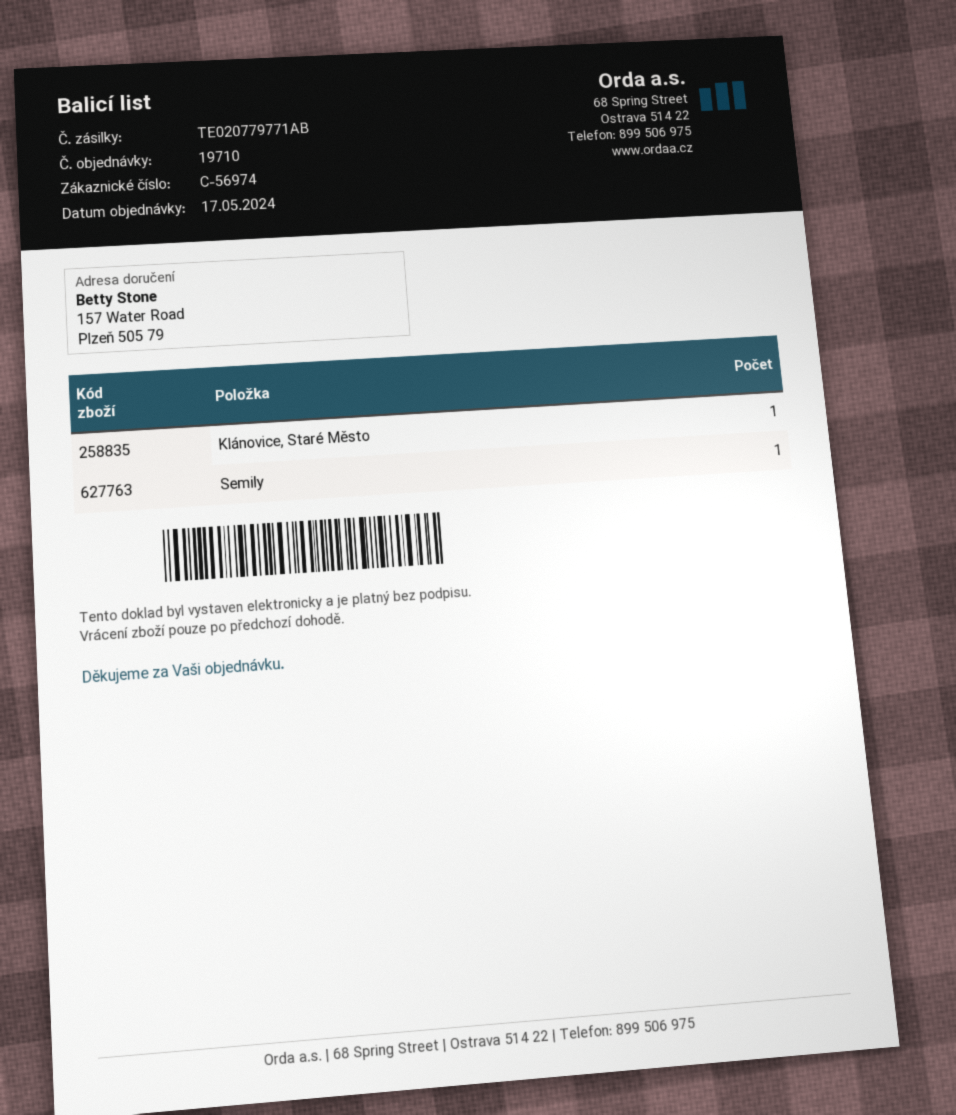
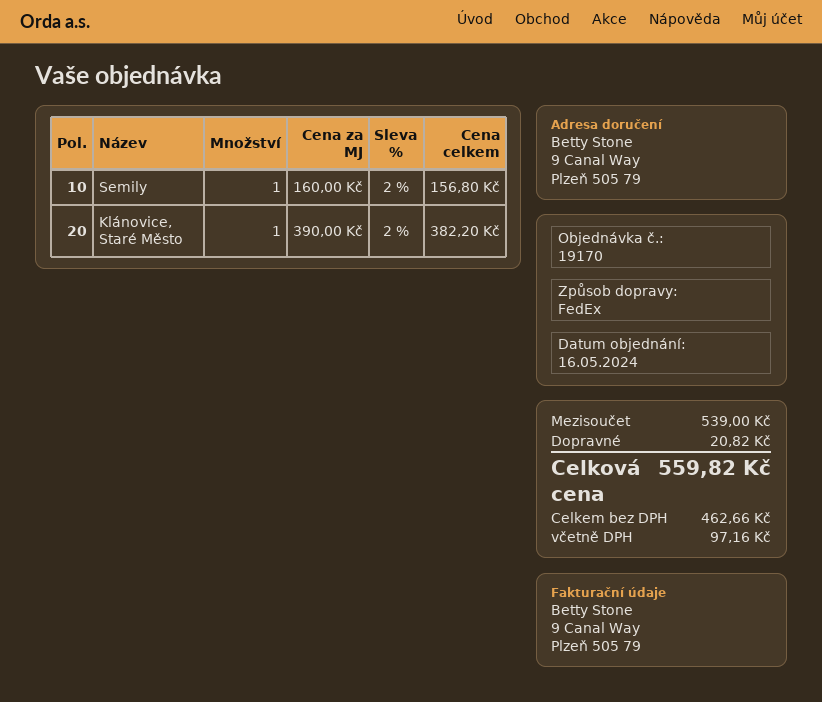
order number: 19710 -> 19170
order date: 2024-05-17 -> 2024-05-16
ship to: 157 Water Road, Plzeň 505 79 -> 9 Canal Way, Plzeň 505 79

